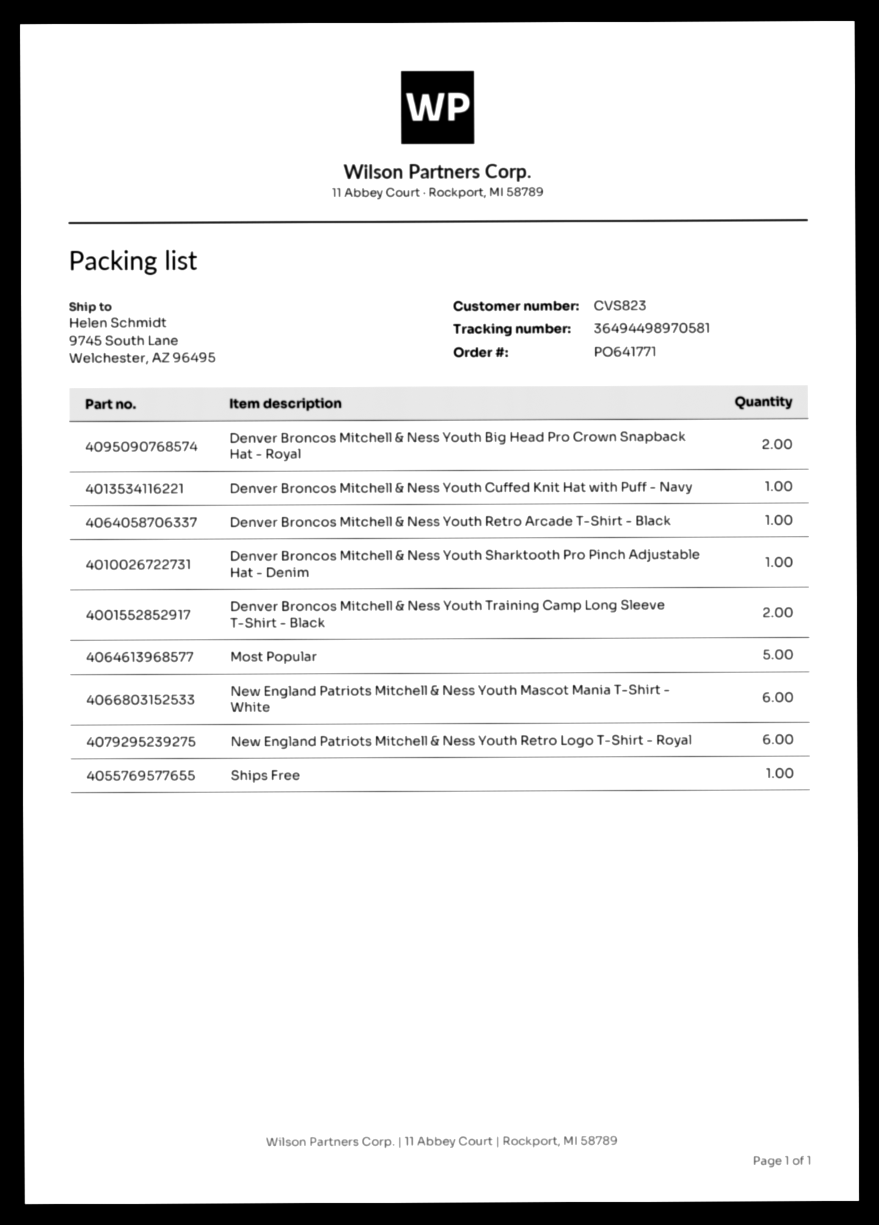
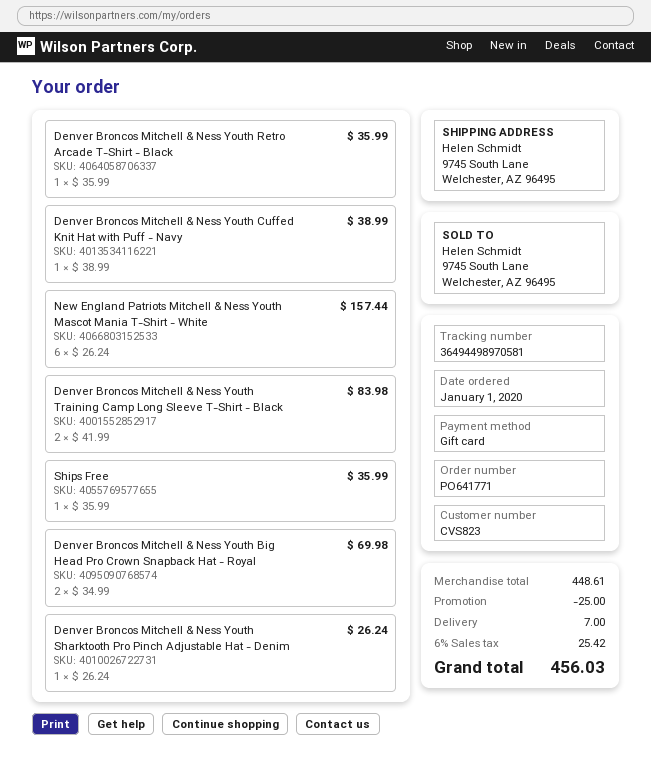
Most Popular: 5 -> none
New England Patriots Mitchell & Ness Youth Retro Logo T-Shirt - Royal: 6 -> none

